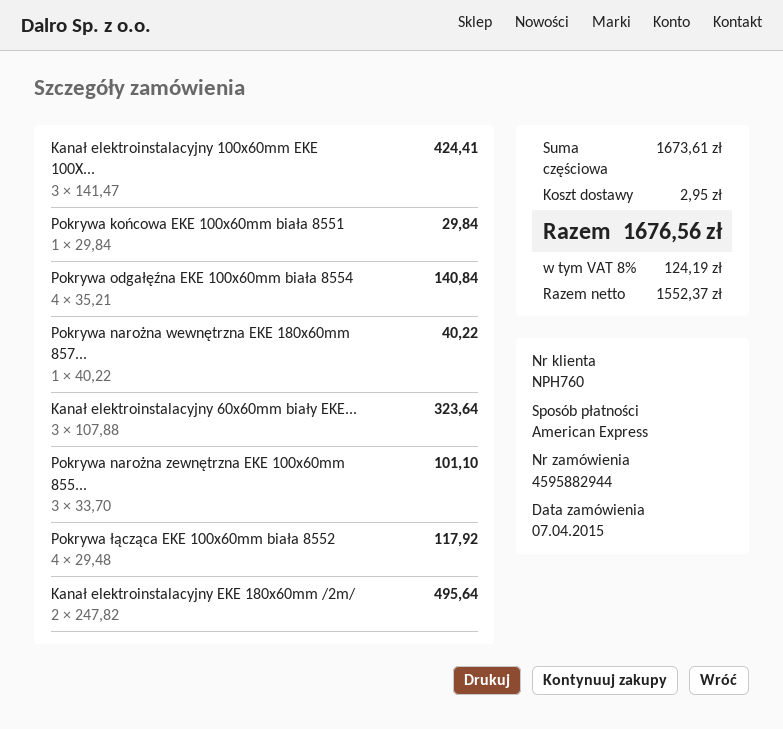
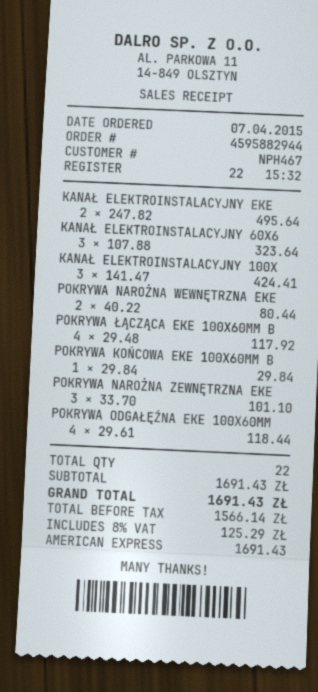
customer number: NPH760 -> NPH467
Pokrywa odgałęźna EKE 100x60mm biała 8554: 4 x 35.21 = 140.84 -> 4 x 29.61 = 118.44
Pokrywa narożna wewnętrzna EKE 180x60mm 857...: 1 x 40.22 = 40.22 -> 2 x 40.22 = 80.44
subtotal: 1673.61 -> 1691.43
shipping: 2.95 -> none
net: 1552.37 -> 1566.14
tax: 8% = 124.19 -> 8% = 125.29
total: 1676.56 -> 1691.43

